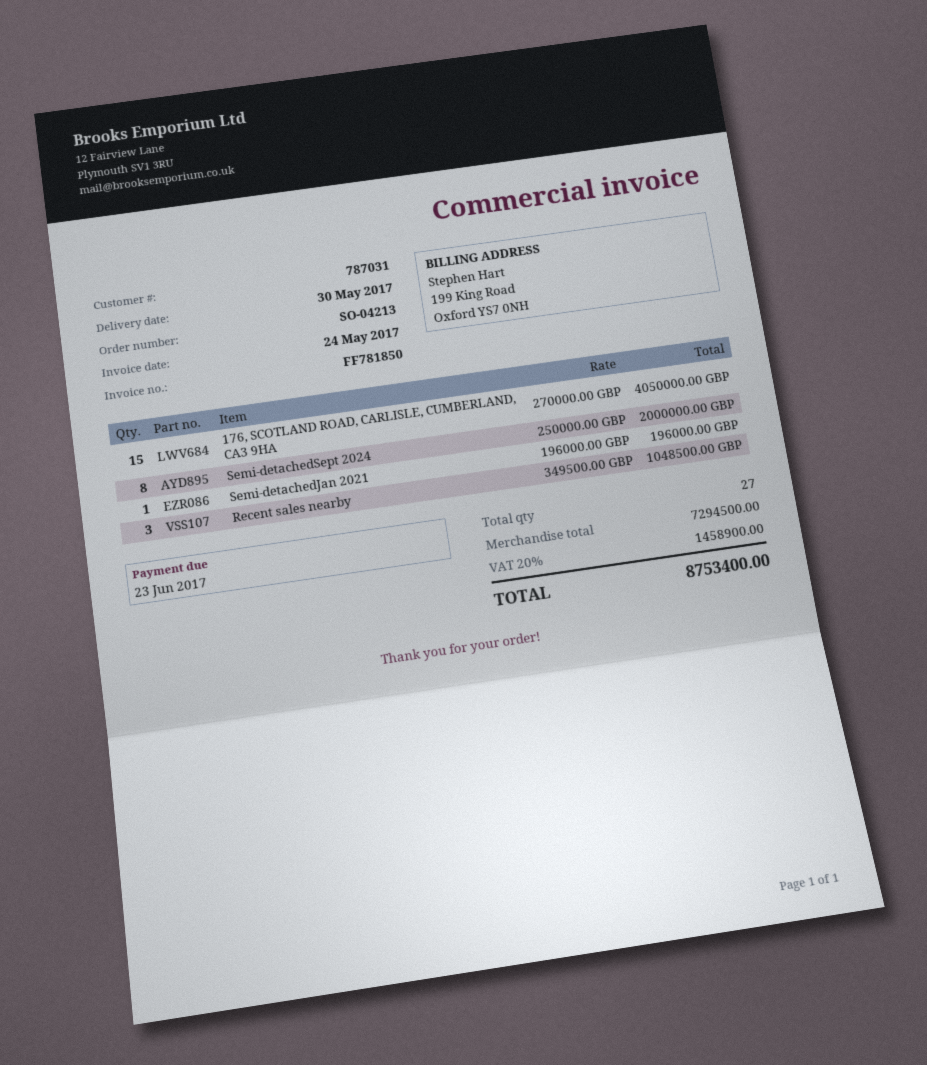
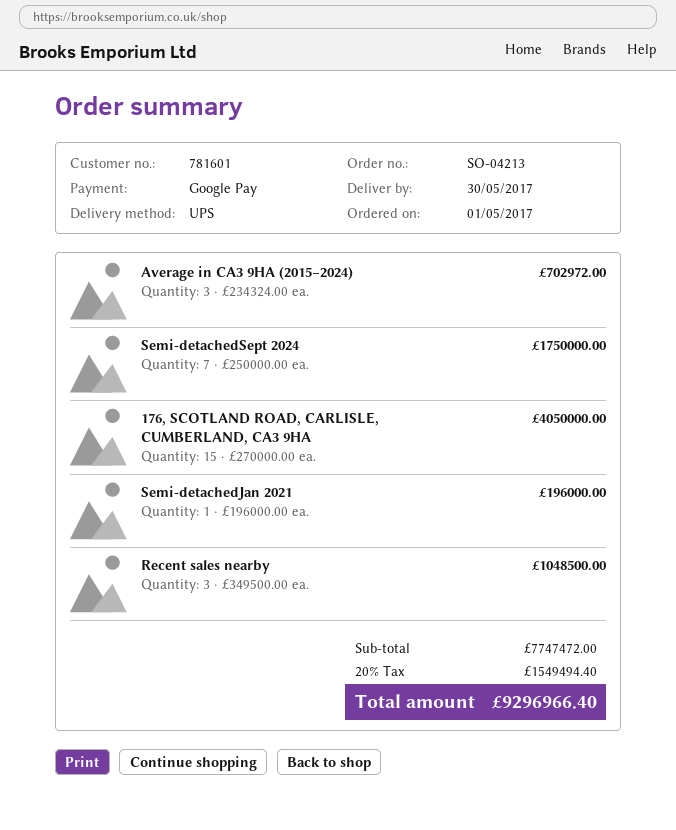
customer number: 787031 -> 781601
Semi-detachedSept 2024: 8 x 250000.00 = 2000000.00 -> 7 x 250000.00 = 1750000.00
Average in CA3 9HA (2015–2024): none -> 3 x 234324.00 = 702972.00
subtotal: 7294500.00 -> 7747472.00
tax: 20% = 1458900.00 -> 20% = 1549494.40
total: 8753400.00 -> 9296966.40

